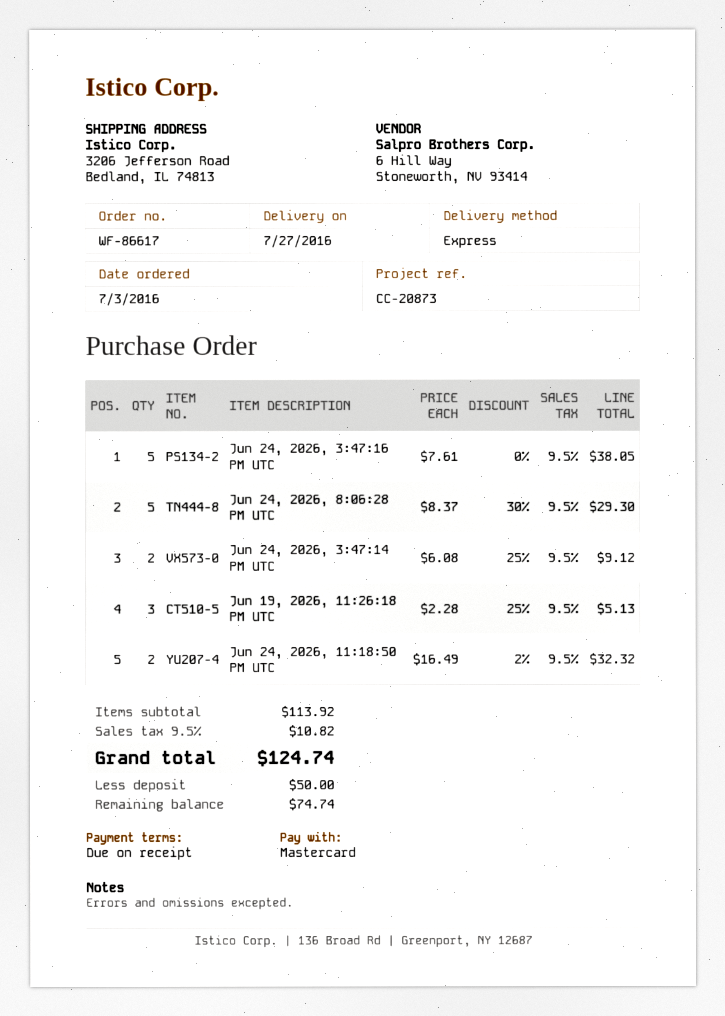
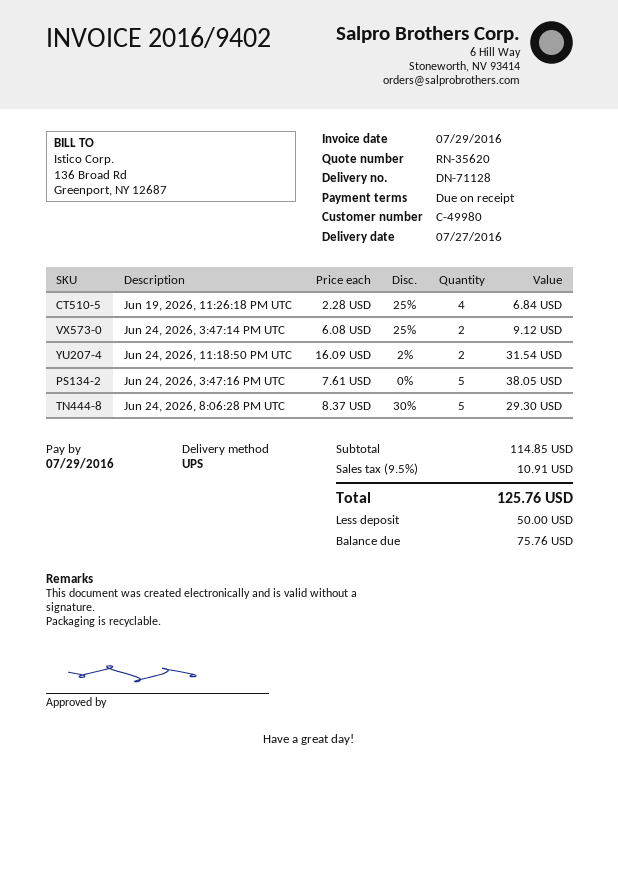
shipping method: express -> UPS
Jun 19, 2026, 11:26:18 PM UTC: 3 x 2.28 - 25% = 5.13 -> 4 x 2.28 - 25% = 6.84
Jun 24, 2026, 11:18:50 PM UTC: 2 x 16.49 - 2% = 32.32 -> 2 x 16.09 - 2% = 31.54
subtotal: 113.92 -> 114.85
tax: 9.5% = 10.82 -> 9.5% = 10.91
total: 124.74 -> 125.76
balance: 74.74 -> 75.76

